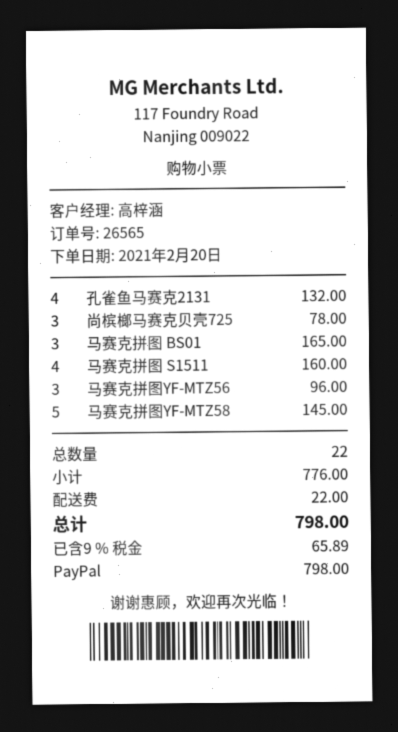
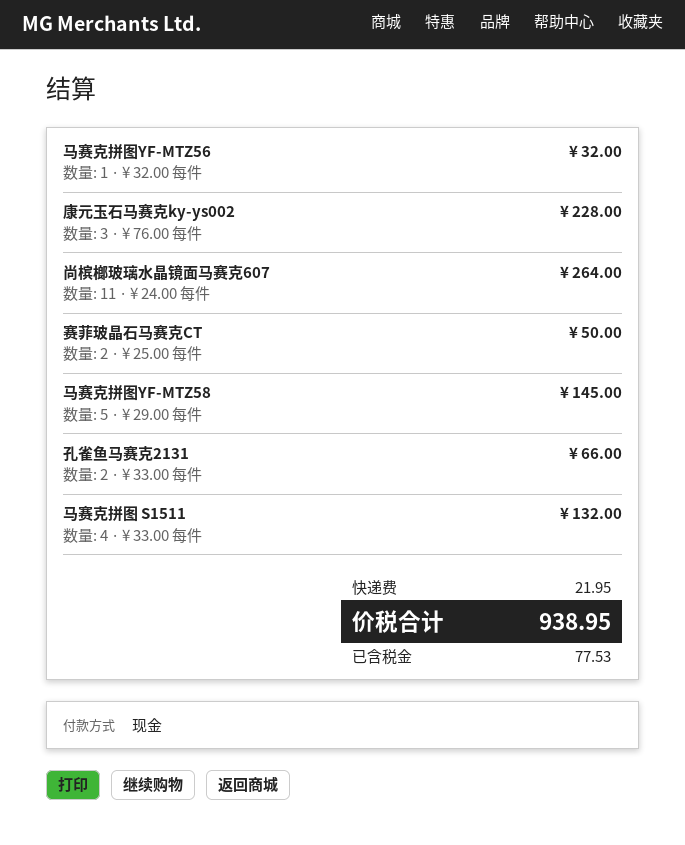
payment method: PayPal -> cash
孔雀鱼马赛克2131: 4 for 132.00 -> 2 for 66.00
尚槟榔马赛克贝壳725: 3 for 78.00 -> none
马赛克拼图 BS01: 3 for 165.00 -> none
马赛克拼图 S1511: 4 for 160.00 -> 4 for 132.00
马赛克拼图YF-MTZ56: 3 for 96.00 -> 1 for 32.00
康元玉石马赛克ky-ys002: none -> 3 for 228.00
尚槟榔玻璃水晶镜面马赛克607: none -> 11 for 264.00
赛菲玻晶石马赛克CT: none -> 2 for 50.00
shipping: 22.00 -> 21.95
tax: 65.89 -> 77.53
total: 798.00 -> 938.95

